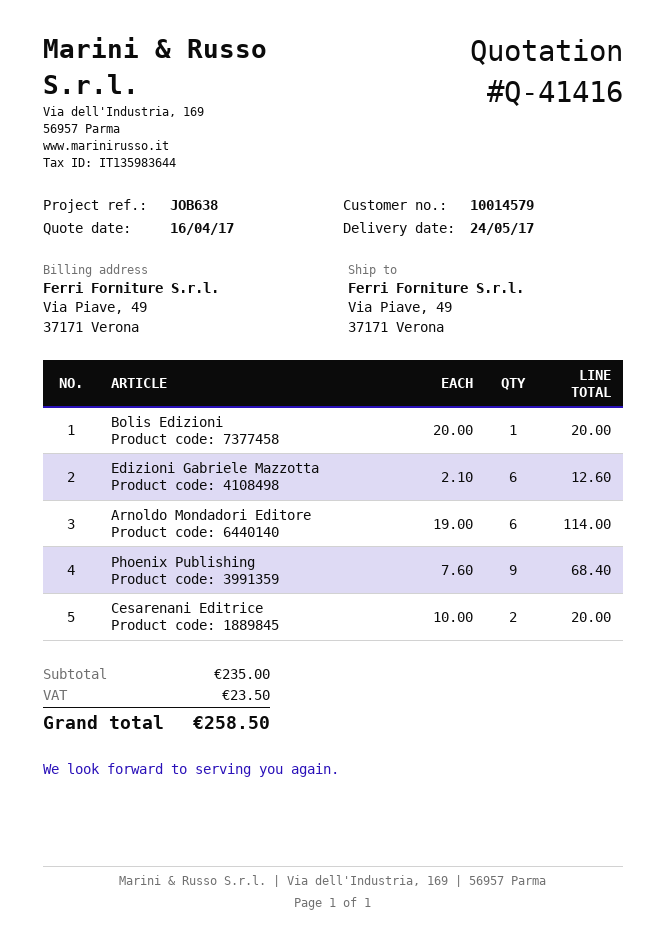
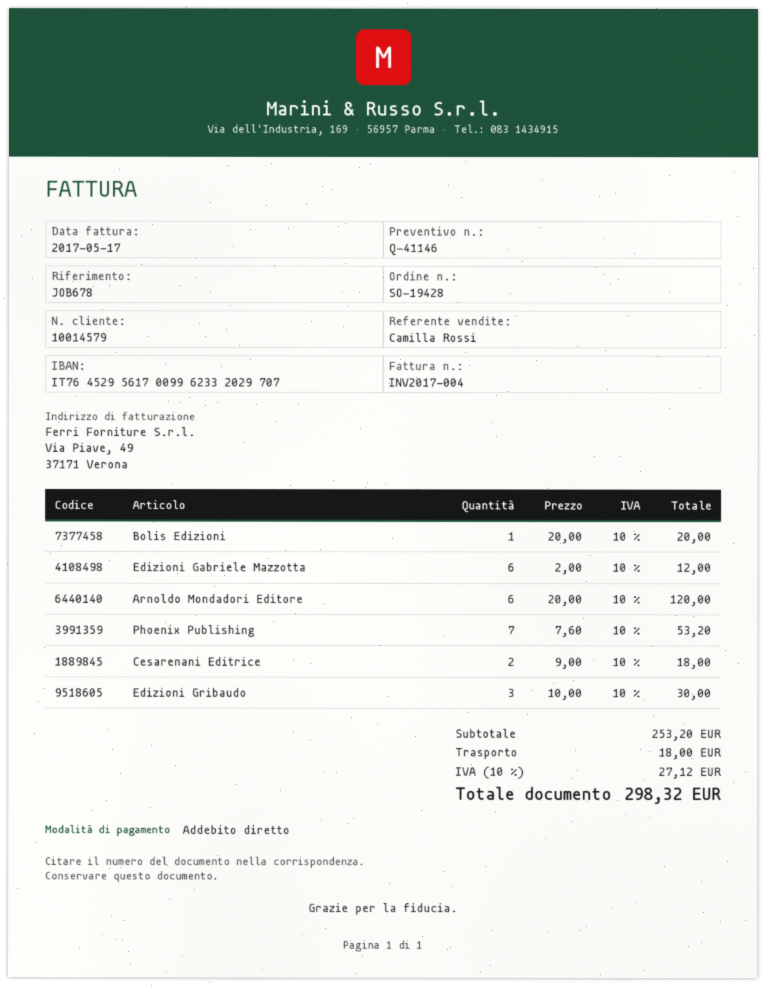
quote number: Q-41416 -> Q-41146
reference: JOB638 -> JOB678
Edizioni Gabriele Mazzotta: 6 x 2.10 = 12.60 -> 6 x 2.00 = 12.00
Arnoldo Mondadori Editore: 6 x 19.00 = 114.00 -> 6 x 20.00 = 120.00
Phoenix Publishing: 9 x 7.60 = 68.40 -> 7 x 7.60 = 53.20
Cesarenani Editrice: 2 x 10.00 = 20.00 -> 2 x 9.00 = 18.00
Edizioni Gribaudo: none -> 3 x 10.00 = 30.00
subtotal: 235.00 -> 253.20
shipping: none -> 18.00
tax: 23.50 -> 27.12
total: 258.50 -> 298.32

